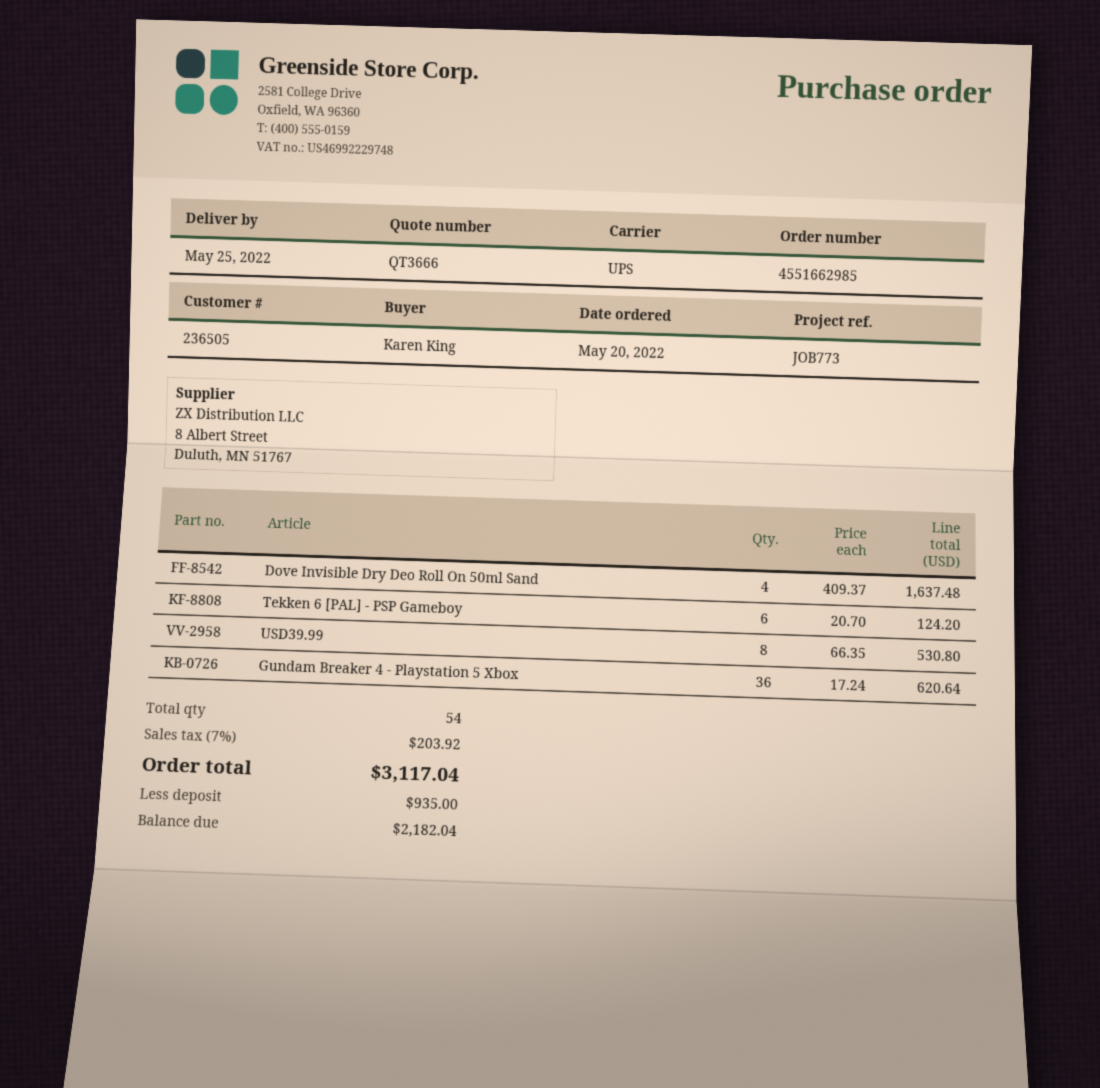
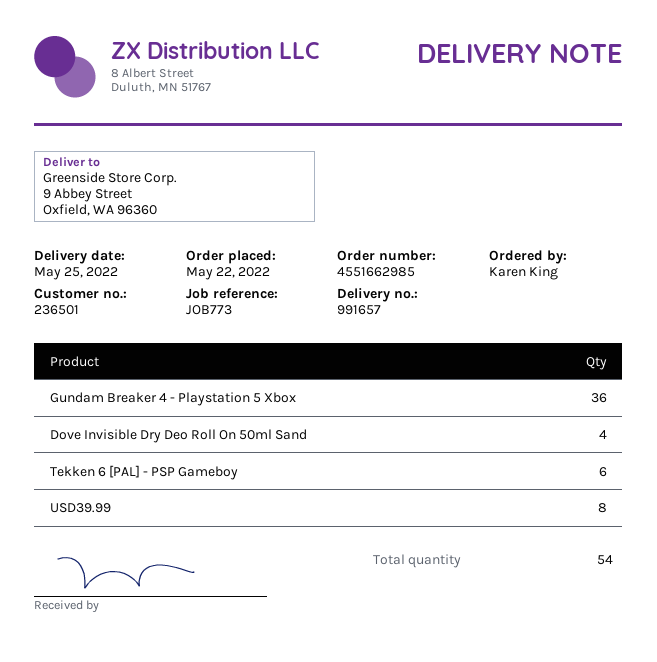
order date: 2022-05-20 -> 2022-05-22
customer number: 236505 -> 236501

